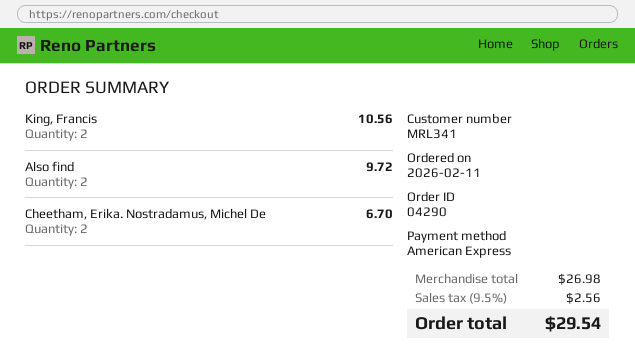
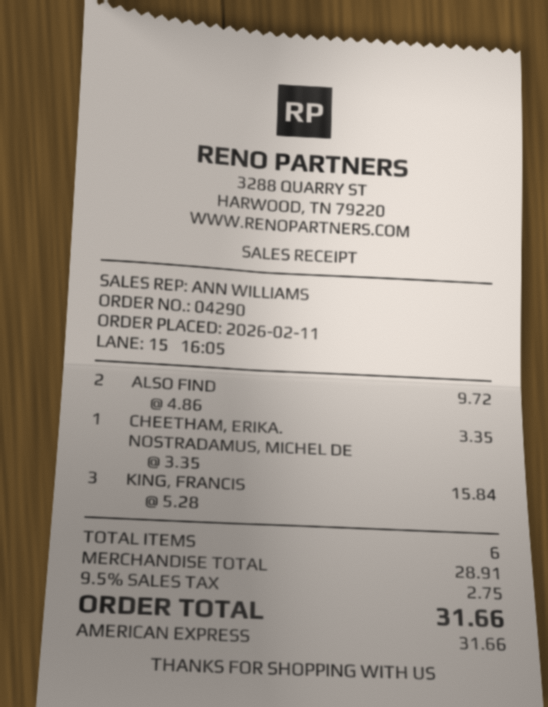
King, Francis: 2 for 10.56 -> 3 for 15.84
Cheetham, Erika. Nostradamus, Michel De: 2 for 6.70 -> 1 for 3.35
subtotal: 26.98 -> 28.91
tax: 9.5% = 2.56 -> 9.5% = 2.75
total: 29.54 -> 31.66

